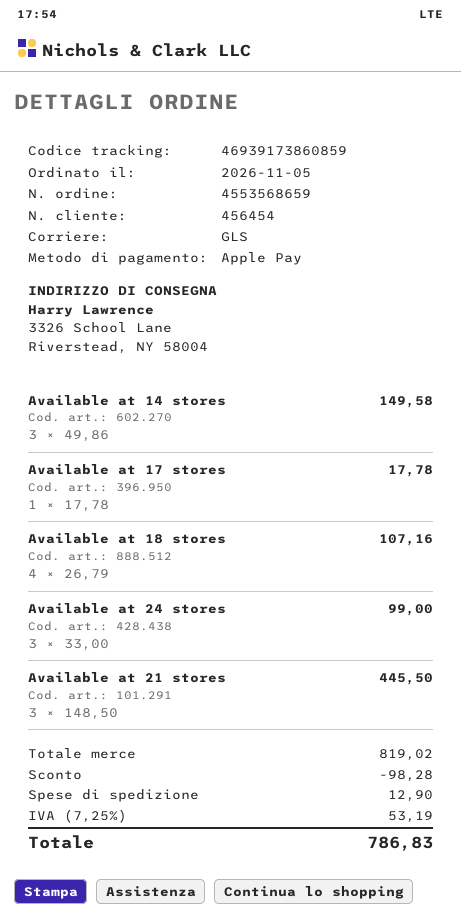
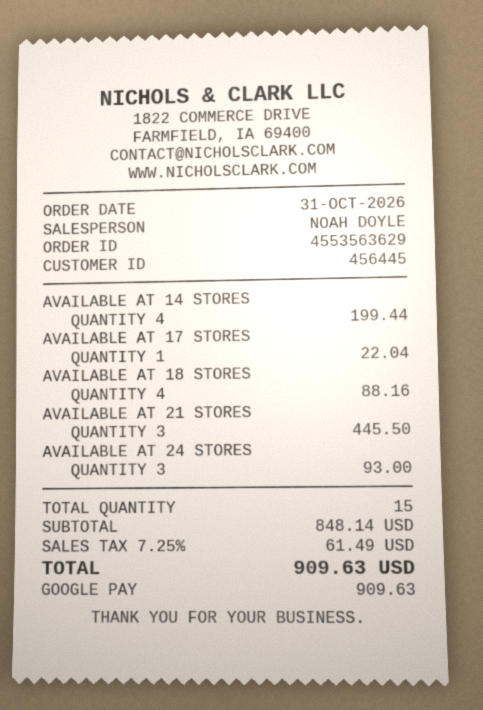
order number: 4553568659 -> 4553563629
order date: 2026-11-05 -> 2026-10-31
customer number: 456454 -> 456445
payment method: Apple Pay -> Google Pay
Available at 14 stores: 3 for 149.58 -> 4 for 199.44
Available at 17 stores: 1 for 17.78 -> 1 for 22.04
Available at 18 stores: 4 for 107.16 -> 4 for 88.16
Available at 24 stores: 3 for 99.00 -> 3 for 93.00
subtotal: 819.02 -> 848.14
discount: 98.28 -> none
shipping: 12.90 -> none
tax: 7.25% = 53.19 -> 7.25% = 61.49
total: 786.83 -> 909.63

